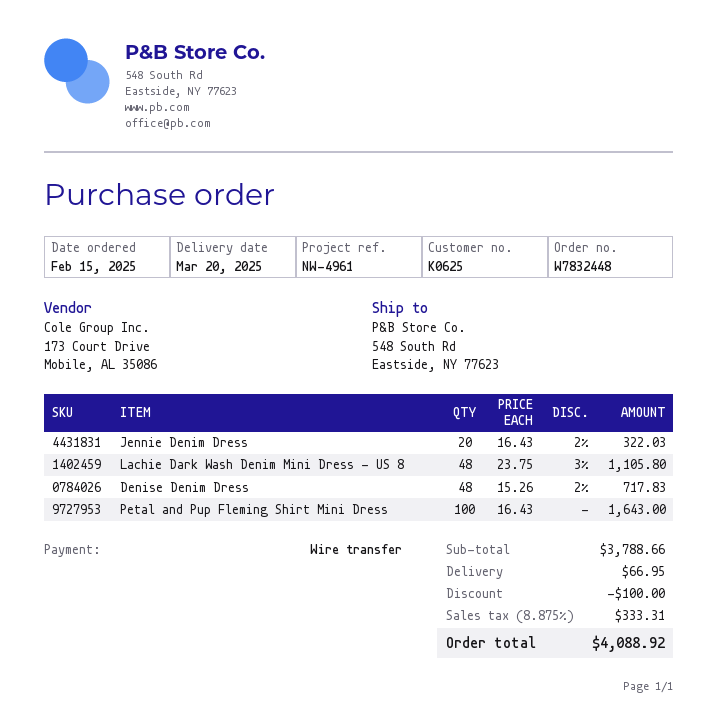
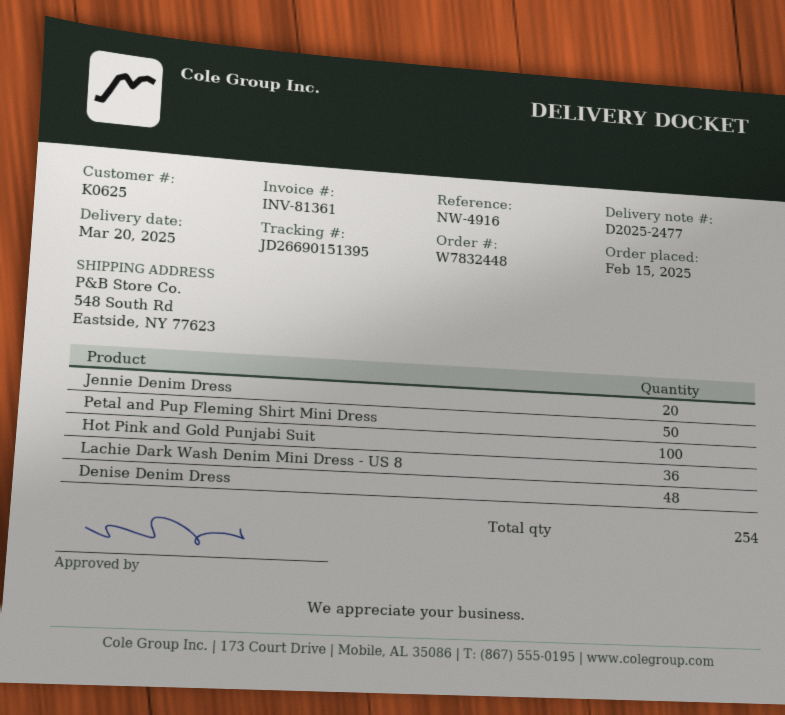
reference: NW-4961 -> NW-4916
Lachie Dark Wash Denim Mini Dress - US 8: 48 -> 36
Petal and Pup Fleming Shirt Mini Dress: 100 -> 50
Hot Pink and Gold Punjabi Suit: none -> 100

